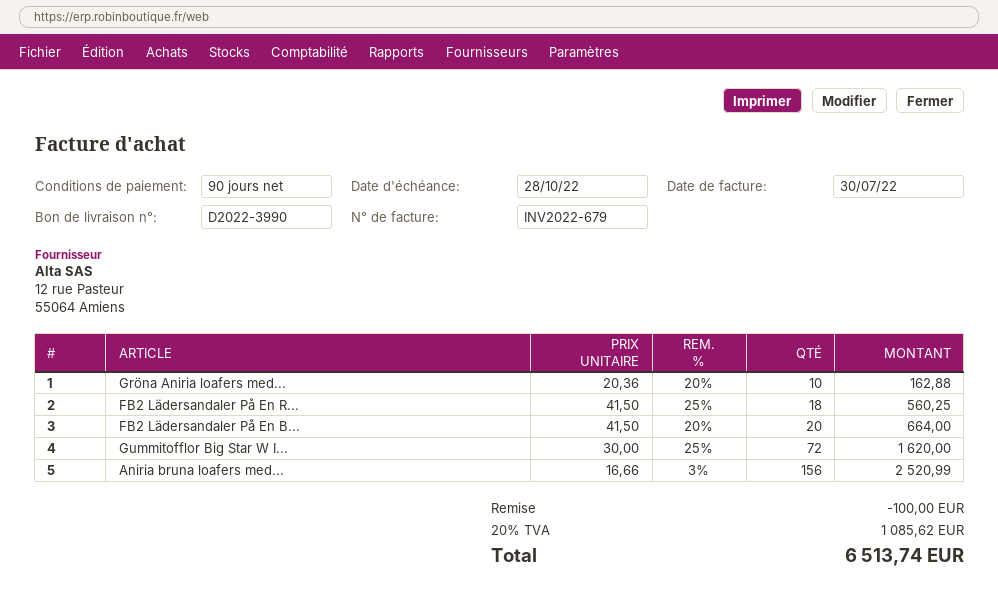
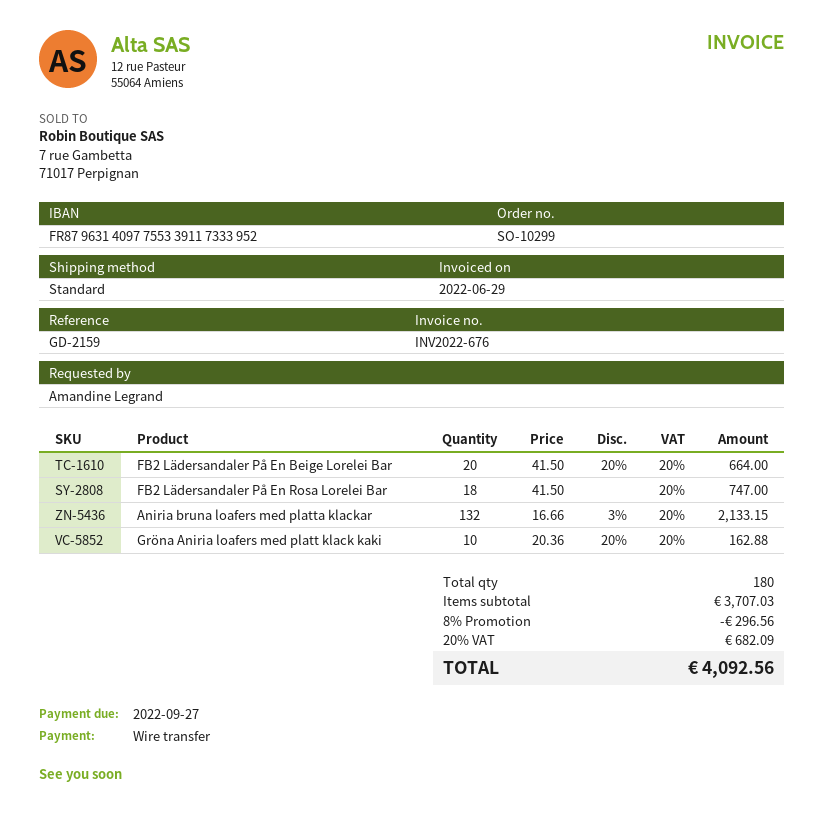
invoice number: INV2022-679 -> INV2022-676
invoice date: 2022-07-30 -> 2022-06-29
due date: 2022-10-28 -> 2022-09-27
FB2 Lädersandaler På En R...: 18 x 41.50 - 25% = 560.25 -> 18 x 41.50 = 747.00
Gummitofflor Big Star W I...: 72 x 30.00 - 25% = 1620.00 -> none
Aniria bruna loafers med...: 156 x 16.66 - 3% = 2520.99 -> 132 x 16.66 - 3% = 2133.15
discount: 100.00 -> 296.56
tax: 20% = 1085.62 -> 20% = 682.09
total: 6513.74 -> 4092.56

